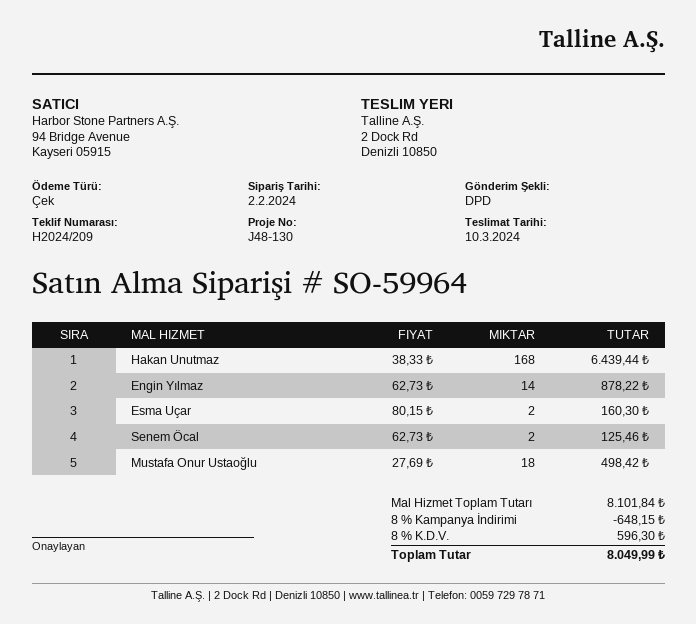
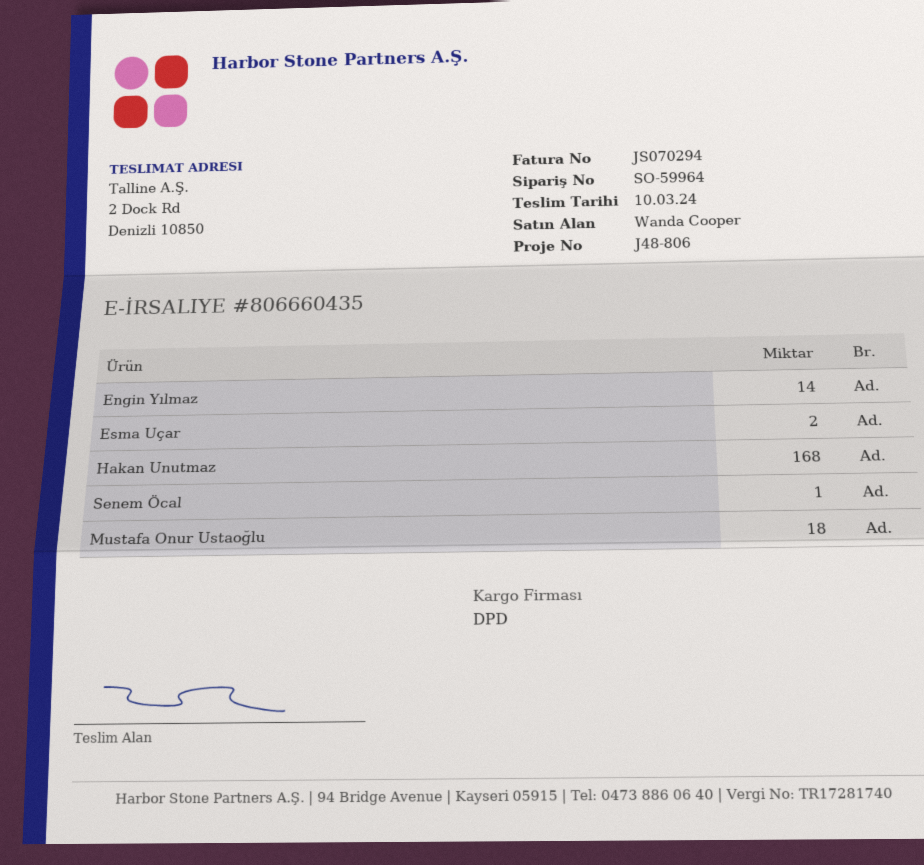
reference: J48-130 -> J48-806
Senem Öcal: 2 -> 1

